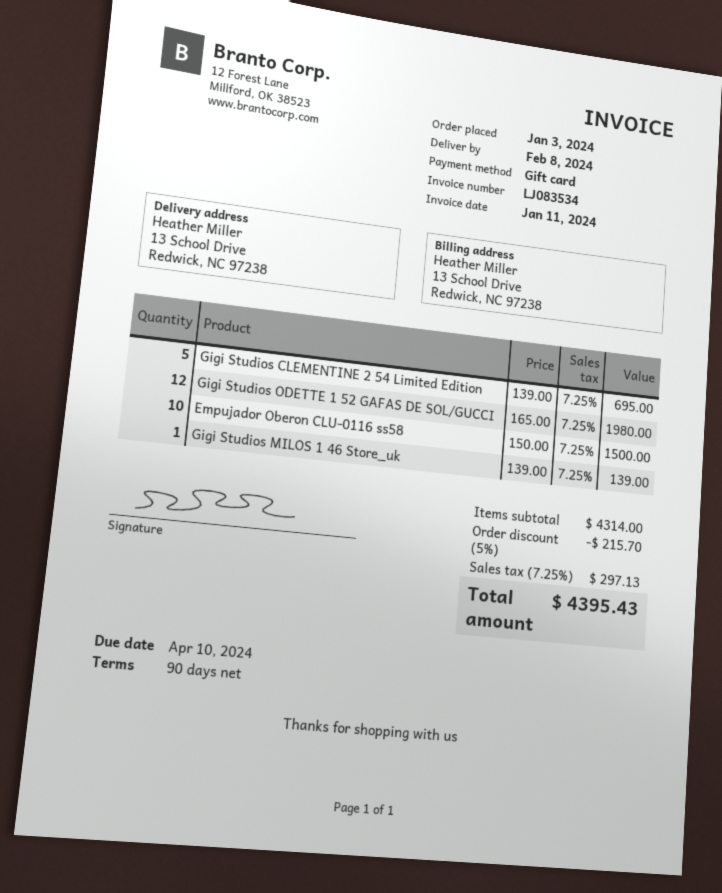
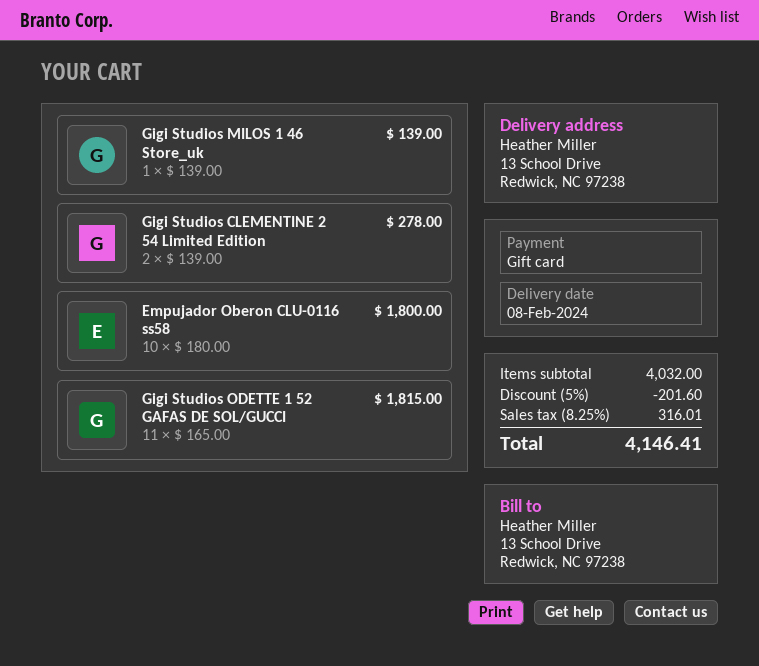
Gigi Studios CLEMENTINE 2 54 Limited Edition: 5 x 139.00 = 695.00 -> 2 x 139.00 = 278.00
Gigi Studios ODETTE 1 52 GAFAS DE SOL/GUCCI: 12 x 165.00 = 1980.00 -> 11 x 165.00 = 1815.00
Empujador Oberon CLU-0116 ss58: 10 x 150.00 = 1500.00 -> 10 x 180.00 = 1800.00
subtotal: 4314.00 -> 4032.00
discount: 5% = 215.70 -> 5% = 201.60
tax: 7.25% = 297.13 -> 8.25% = 316.01
total: 4395.43 -> 4146.41

